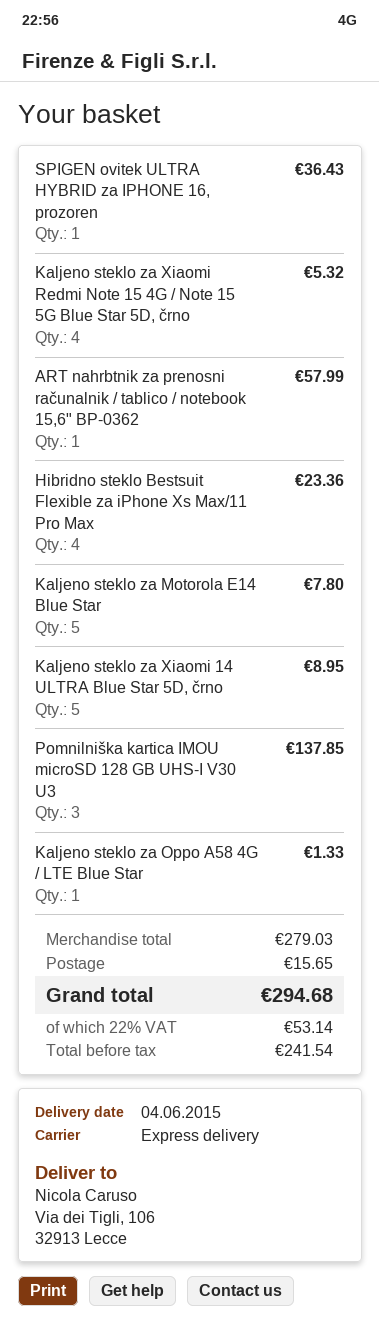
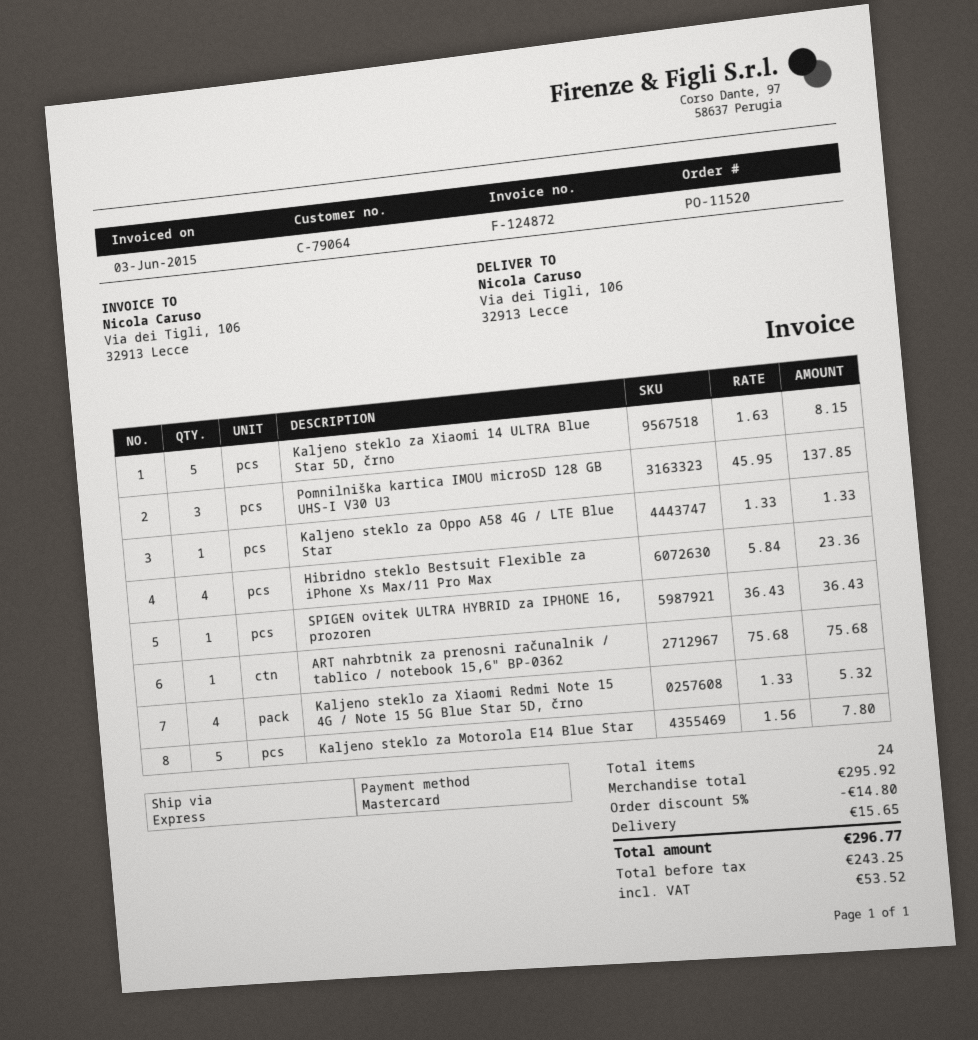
ART nahrbtnik za prenosni računalnik / tablico / notebook 15,6" BP-0362: 1 for 57.99 -> 1 for 75.68
Kaljeno steklo za Xiaomi 14 ULTRA Blue Star 5D, črno: 5 for 8.95 -> 5 for 8.15
subtotal: 279.03 -> 295.92
discount: none -> 5% = 14.80
net: 241.54 -> 243.25
tax: 53.14 -> 53.52
total: 294.68 -> 296.77

